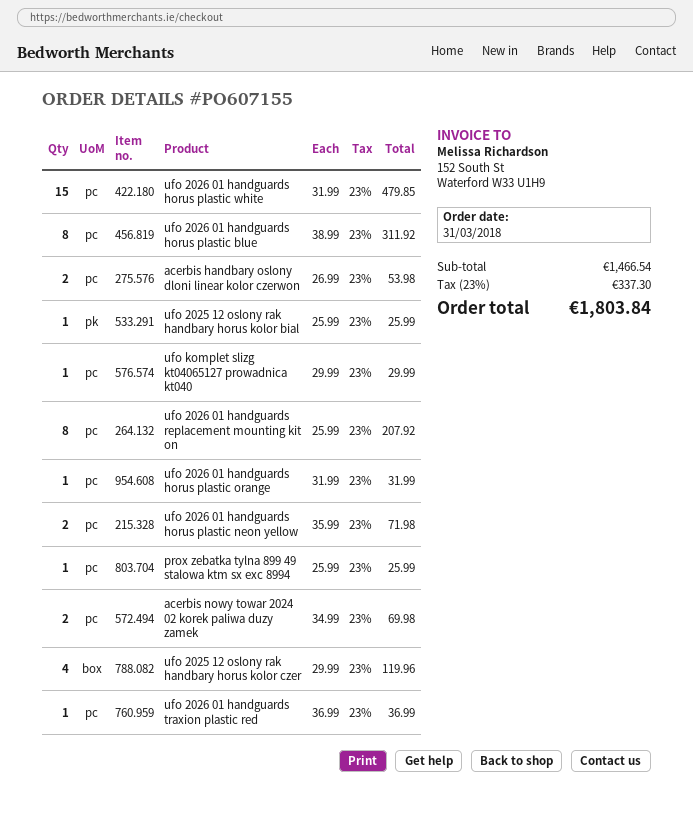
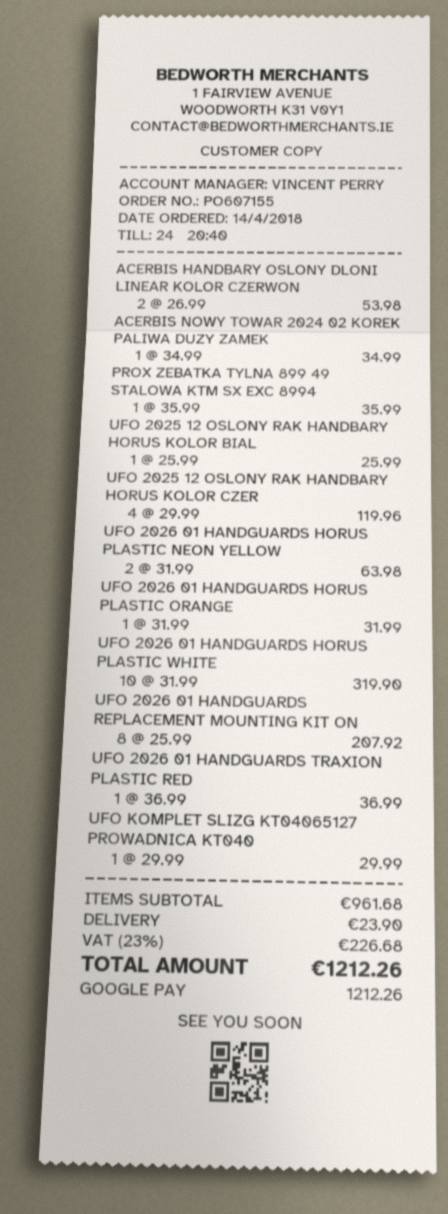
order date: 2018-03-31 -> 2018-04-14
ufo 2026 01 handguards horus plastic white: 15 x 31.99 = 479.85 -> 10 x 31.99 = 319.90
ufo 2026 01 handguards horus plastic blue: 8 x 38.99 = 311.92 -> none
ufo 2026 01 handguards horus plastic neon yellow: 2 x 35.99 = 71.98 -> 2 x 31.99 = 63.98
prox zebatka tylna 899 49 stalowa ktm sx exc 8994: 1 x 25.99 = 25.99 -> 1 x 35.99 = 35.99
acerbis nowy towar 2024 02 korek paliwa duzy zamek: 2 x 34.99 = 69.98 -> 1 x 34.99 = 34.99
subtotal: 1466.54 -> 961.68
shipping: none -> 23.90
tax: 23% = 337.30 -> 23% = 226.68
total: 1803.84 -> 1212.26

